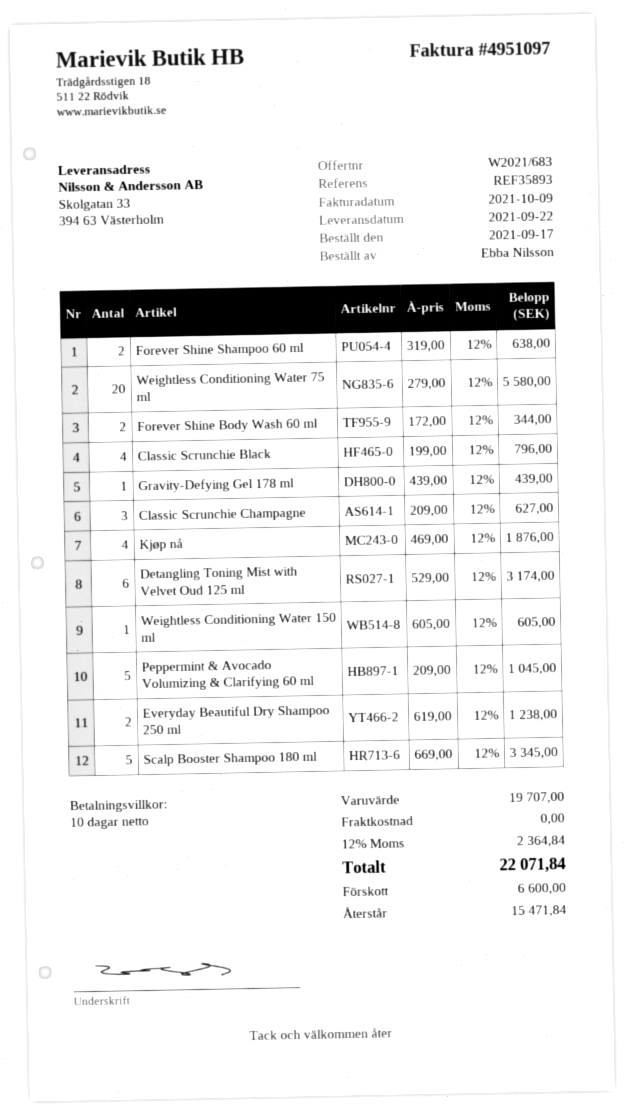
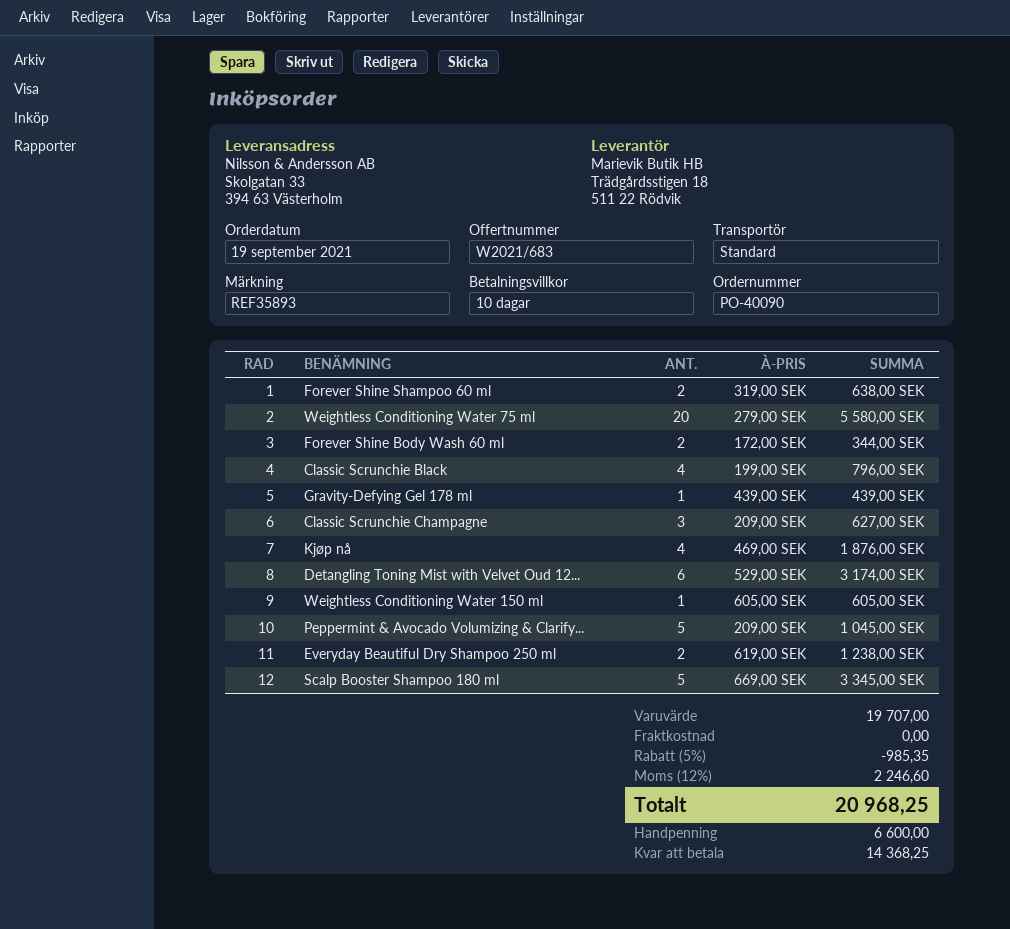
order date: 2021-09-17 -> 2021-09-19
discount: none -> 5% = 985.35
tax: 12% = 2364.84 -> 12% = 2246.60
total: 22071.84 -> 20968.25
balance: 15471.84 -> 14368.25

